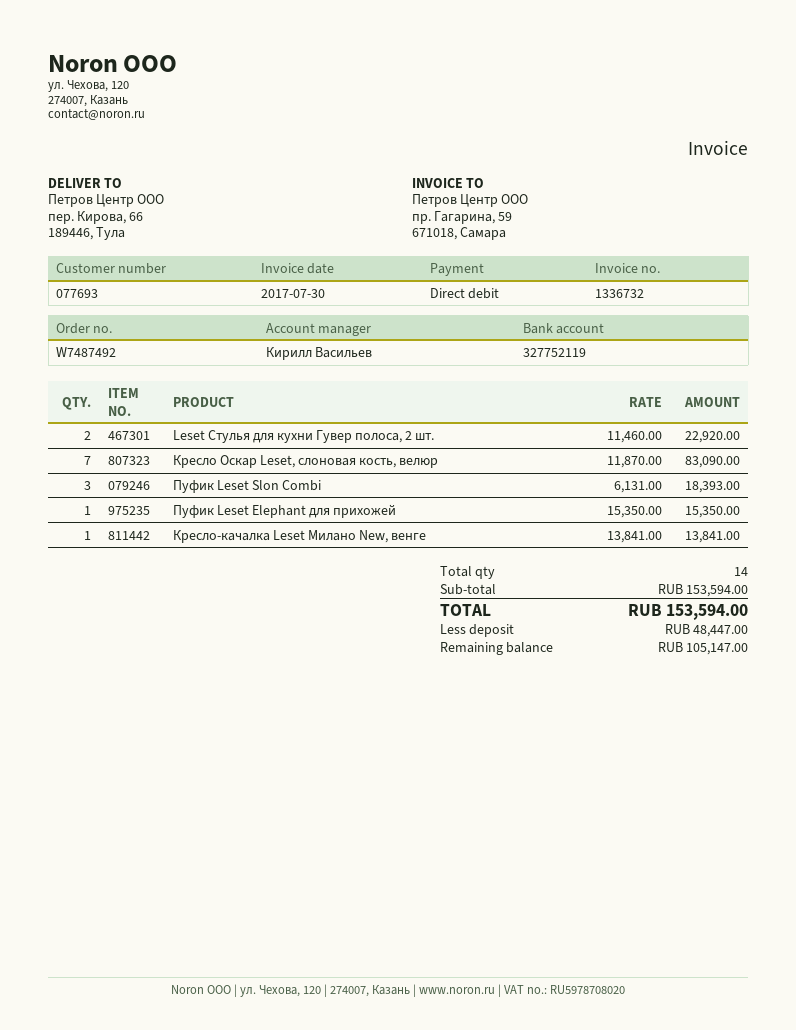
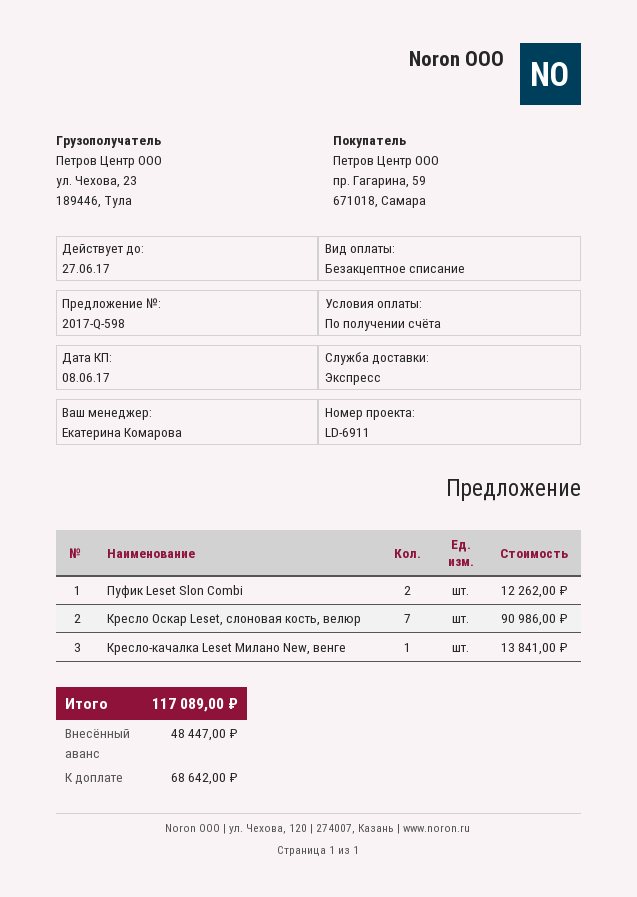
sales rep: Кирилл Васильев -> Екатерина Комарова
ship to: пер. Кирова, 66, 189446, Тула -> ул. Чехова, 23, 189446, Тула
Leset Стулья для кухни Гувер полоса, 2 шт.: 2 for 22920.00 -> none
Кресло Оскар Leset, слоновая кость, велюр: 7 for 83090.00 -> 7 for 90986.00
Пуфик Leset Slon Combi: 3 for 18393.00 -> 2 for 12262.00
Пуфик Leset Elephant для прихожей: 1 for 15350.00 -> none
total: 153594.00 -> 117089.00
balance: 105147.00 -> 68642.00

